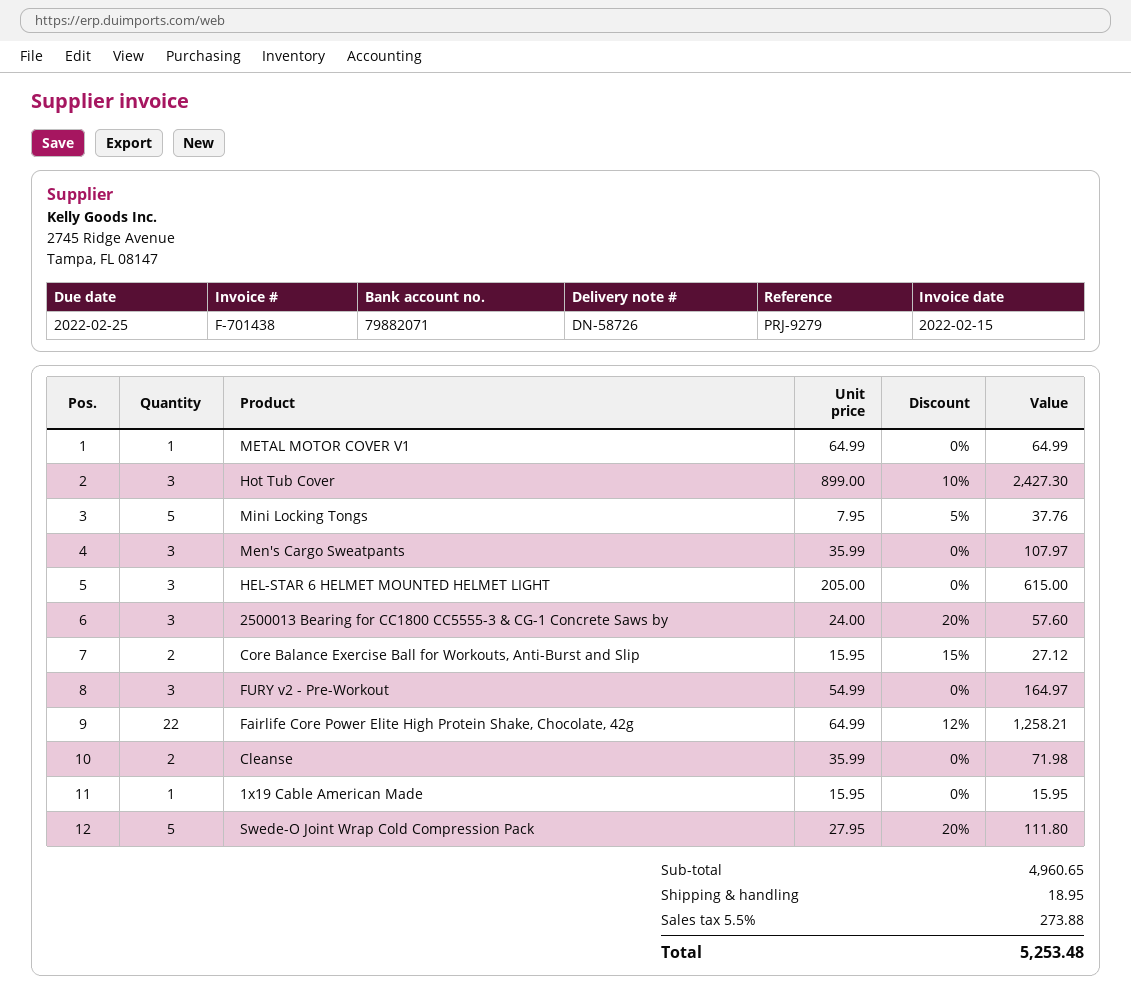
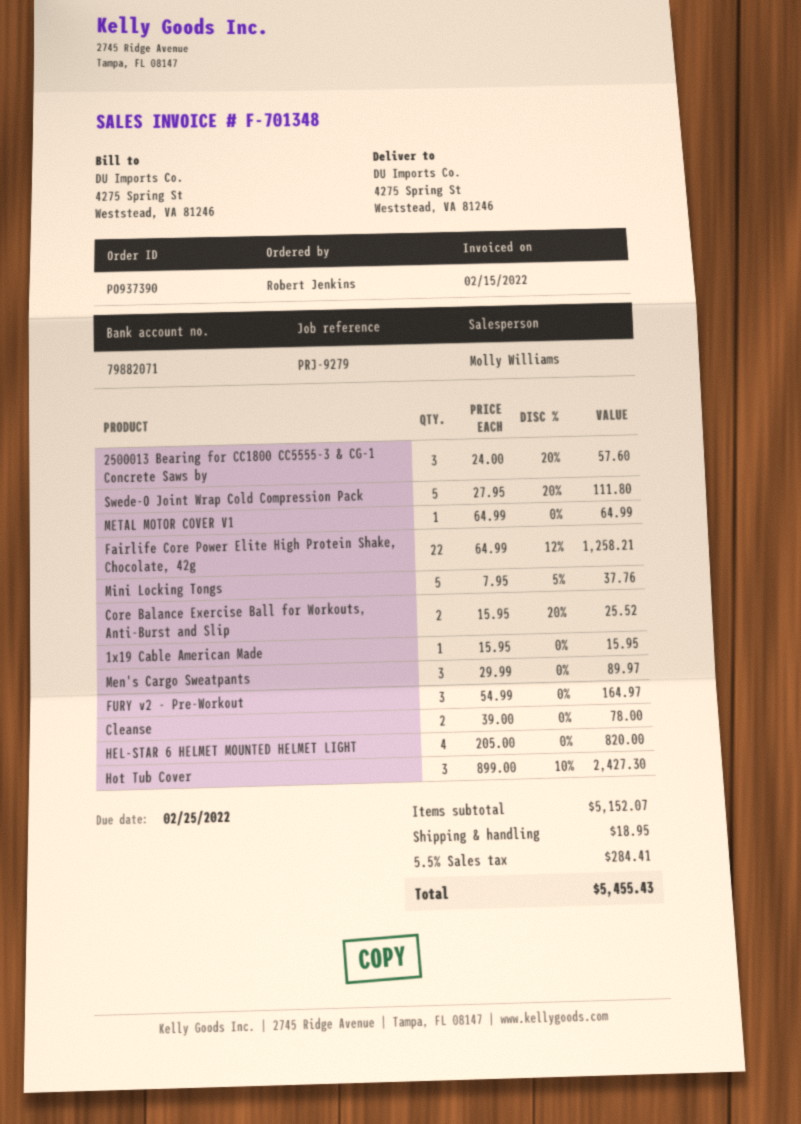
invoice number: F-701438 -> F-701348
Men's Cargo Sweatpants: 3 x 35.99 = 107.97 -> 3 x 29.99 = 89.97
HEL-STAR 6 HELMET MOUNTED HELMET LIGHT: 3 x 205.00 = 615.00 -> 4 x 205.00 = 820.00
Core Balance Exercise Ball for Workouts, Anti-Burst and Slip: 2 x 15.95 - 15% = 27.12 -> 2 x 15.95 - 20% = 25.52
Cleanse: 2 x 35.99 = 71.98 -> 2 x 39.00 = 78.00
subtotal: 4960.65 -> 5152.07
tax: 5.5% = 273.88 -> 5.5% = 284.41
total: 5253.48 -> 5455.43

